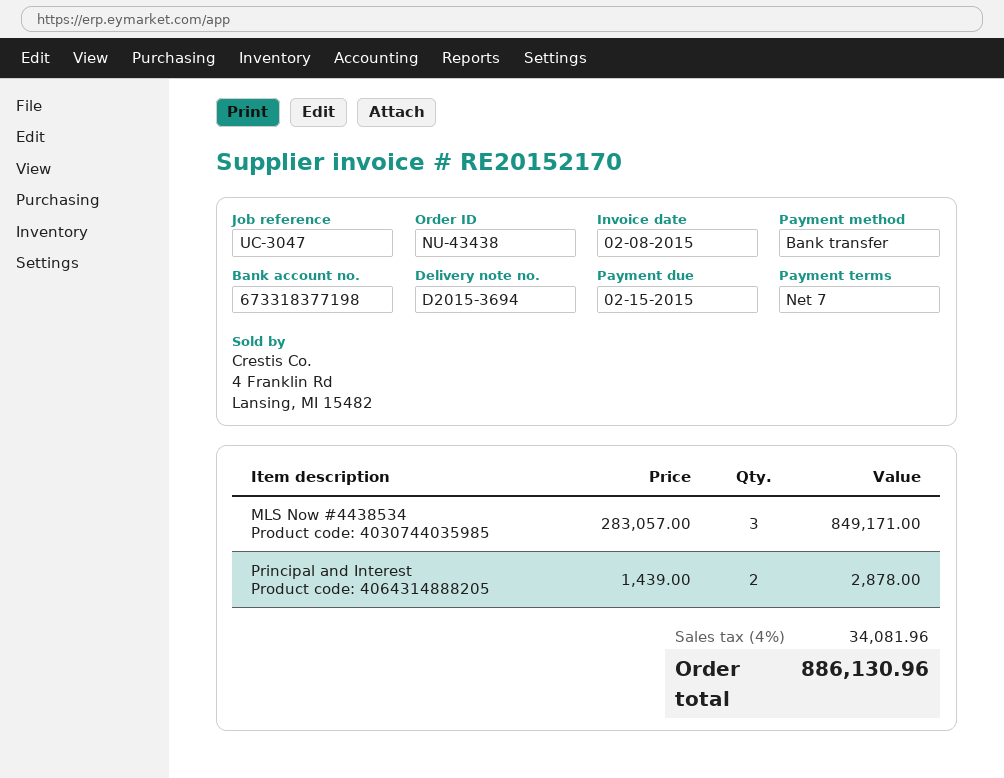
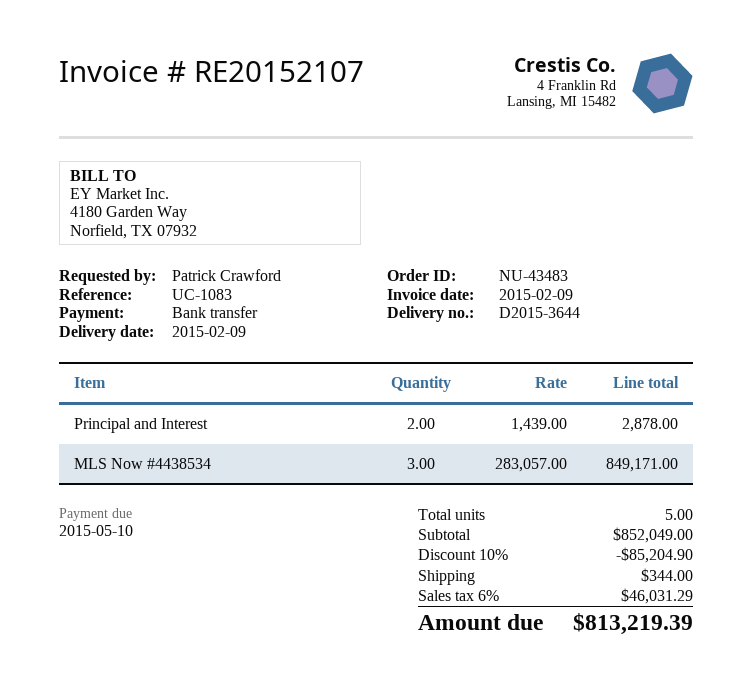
order number: NU-43438 -> NU-43483
delivery note number: D2015-3694 -> D2015-3644
invoice number: RE20152170 -> RE20152107
invoice date: 2015-02-08 -> 2015-02-09
due date: 2015-02-15 -> 2015-05-10
reference: UC-3047 -> UC-1083
discount: none -> 10% = 85204.90
shipping: none -> 344.00
tax: 4% = 34081.96 -> 6% = 46031.29
total: 886130.96 -> 813219.39

